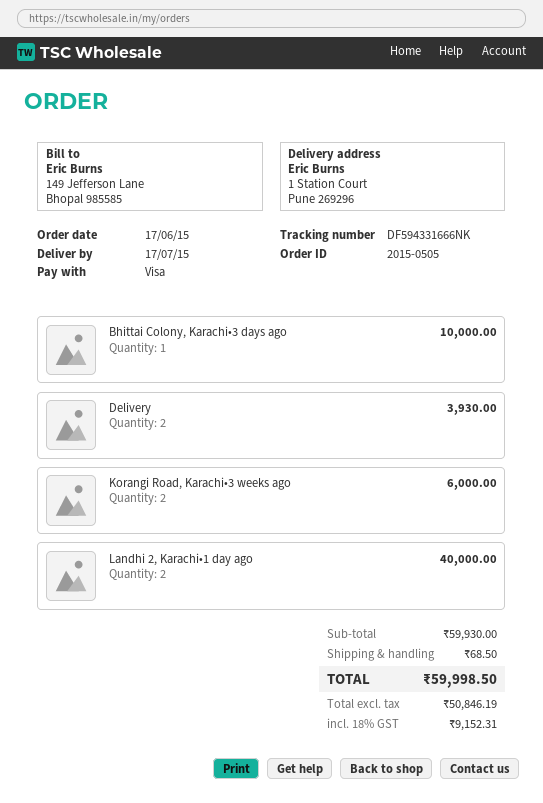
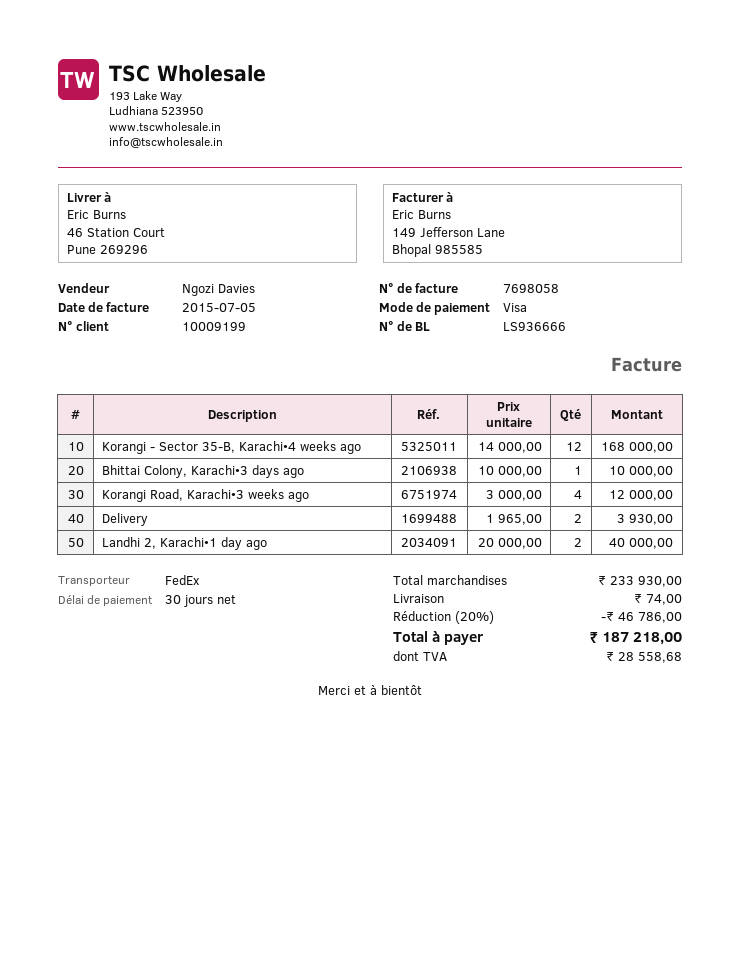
ship to: 1 Station Court, Pune 269296 -> 46 Station Court, Pune 269296
Korangi Road, Karachi•3 weeks ago: 2 for 6000.00 -> 4 for 12000.00
Korangi - Sector 35-B, Karachi•4 weeks ago: none -> 12 for 168000.00
subtotal: 59930.00 -> 233930.00
discount: none -> 20% = 46786.00
shipping: 68.50 -> 74.00
tax: 9152.31 -> 28558.68
total: 59998.50 -> 187218.00

